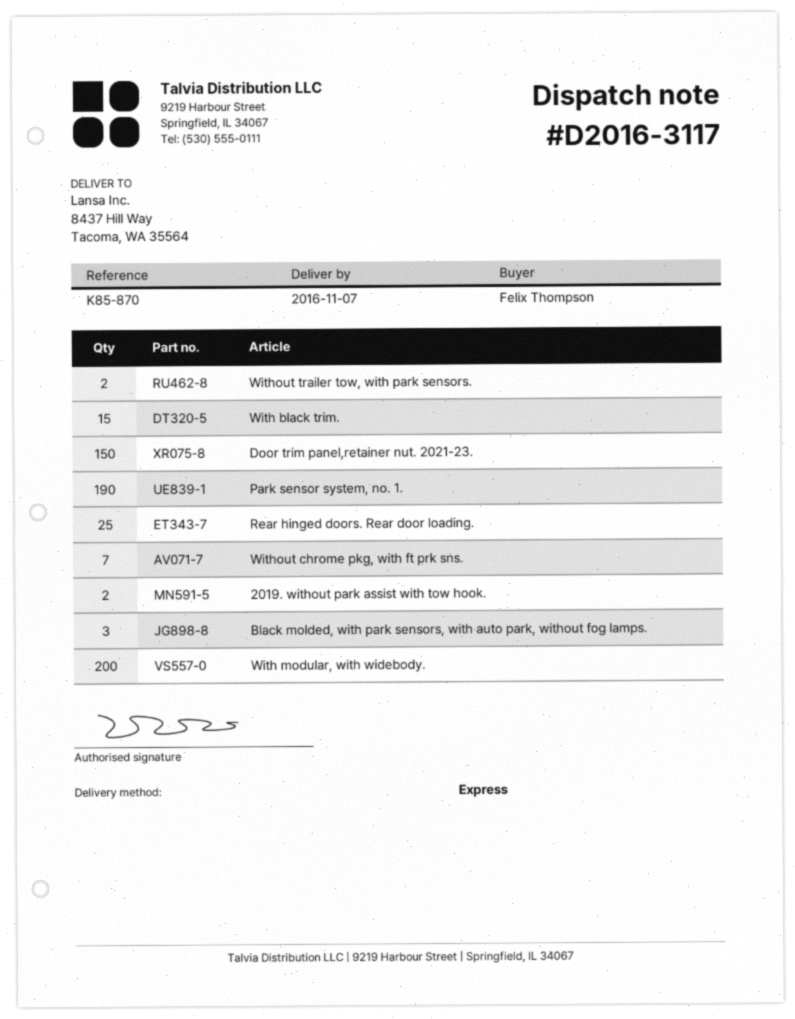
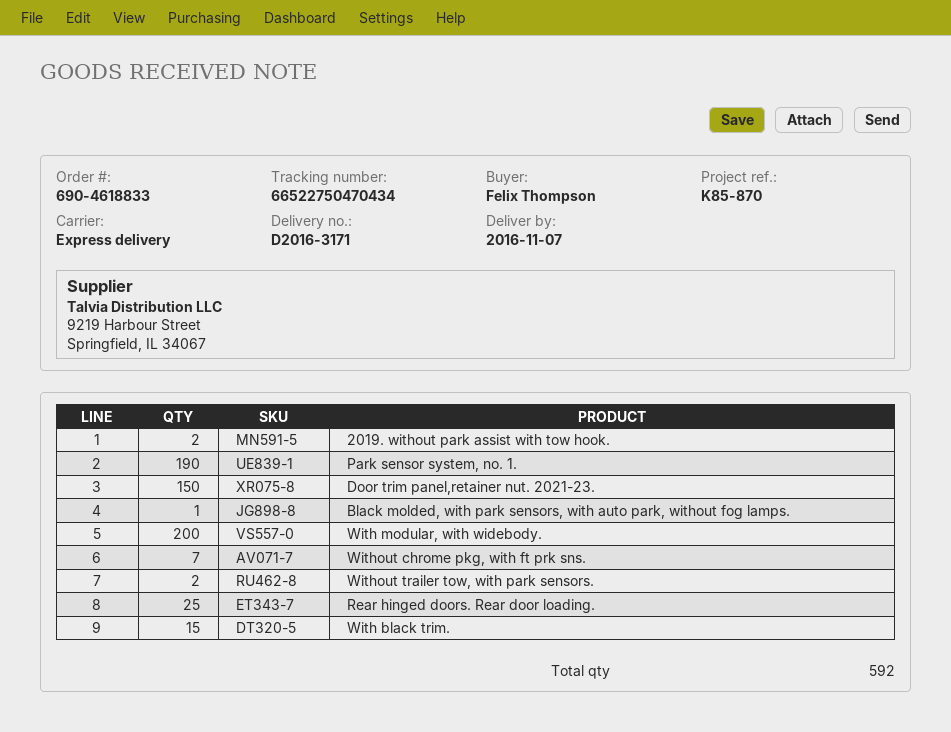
delivery note number: D2016-3117 -> D2016-3171
Black molded, with park sensors, with auto park, without fog lamps.: 3 -> 1

